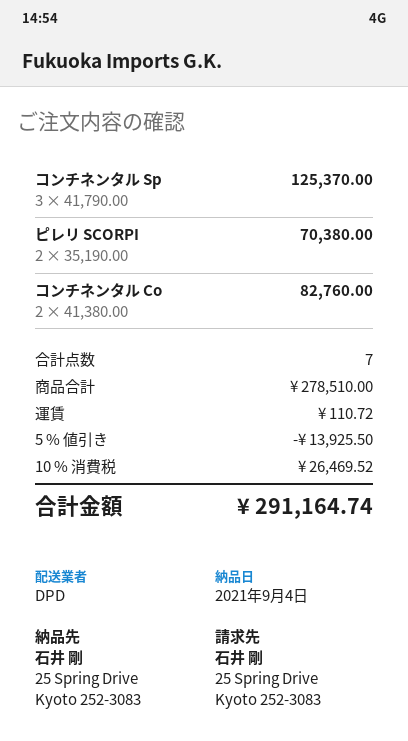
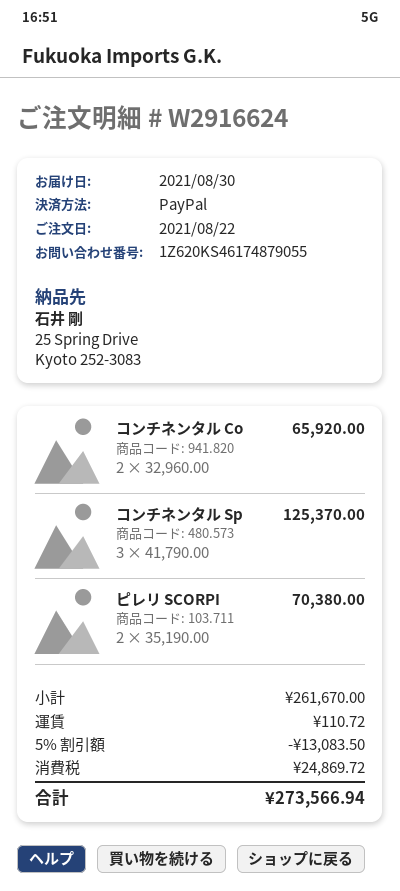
delivery date: 2021-09-04 -> 2021-08-30
コンチネンタル Co: 2 x 41380.00 = 82760.00 -> 2 x 32960.00 = 65920.00
subtotal: 278510.00 -> 261670.00
discount: 5% = 13925.50 -> 5% = 13083.50
tax: 26469.52 -> 24869.72
total: 291164.74 -> 273566.94

